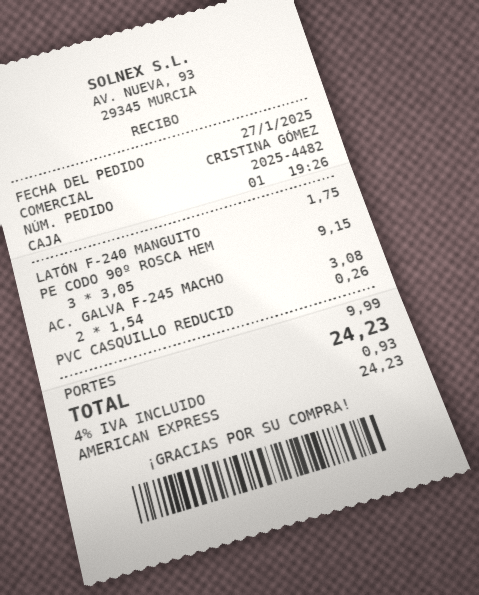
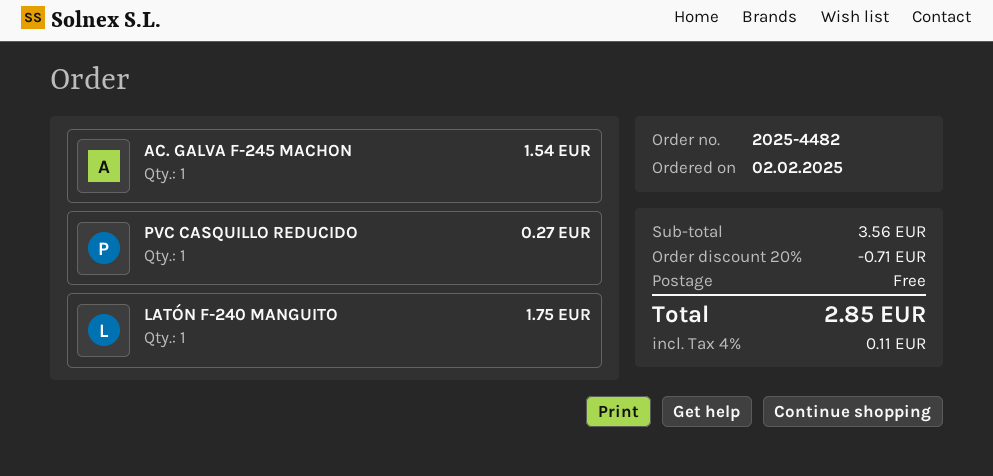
order date: 2025-01-27 -> 2025-02-02
PE CODO 90º ROSCA HEM: 3 for 9.15 -> none
AC. GALVA F-245 MACHO: 2 for 3.08 -> 1 for 1.54
PVC CASQUILLO REDUCID: 1 for 0.26 -> 1 for 0.27
discount: none -> 20% = 0.71
shipping: 9.99 -> 0.00
tax: 4% = 0.93 -> 4% = 0.11
total: 24.23 -> 2.85

